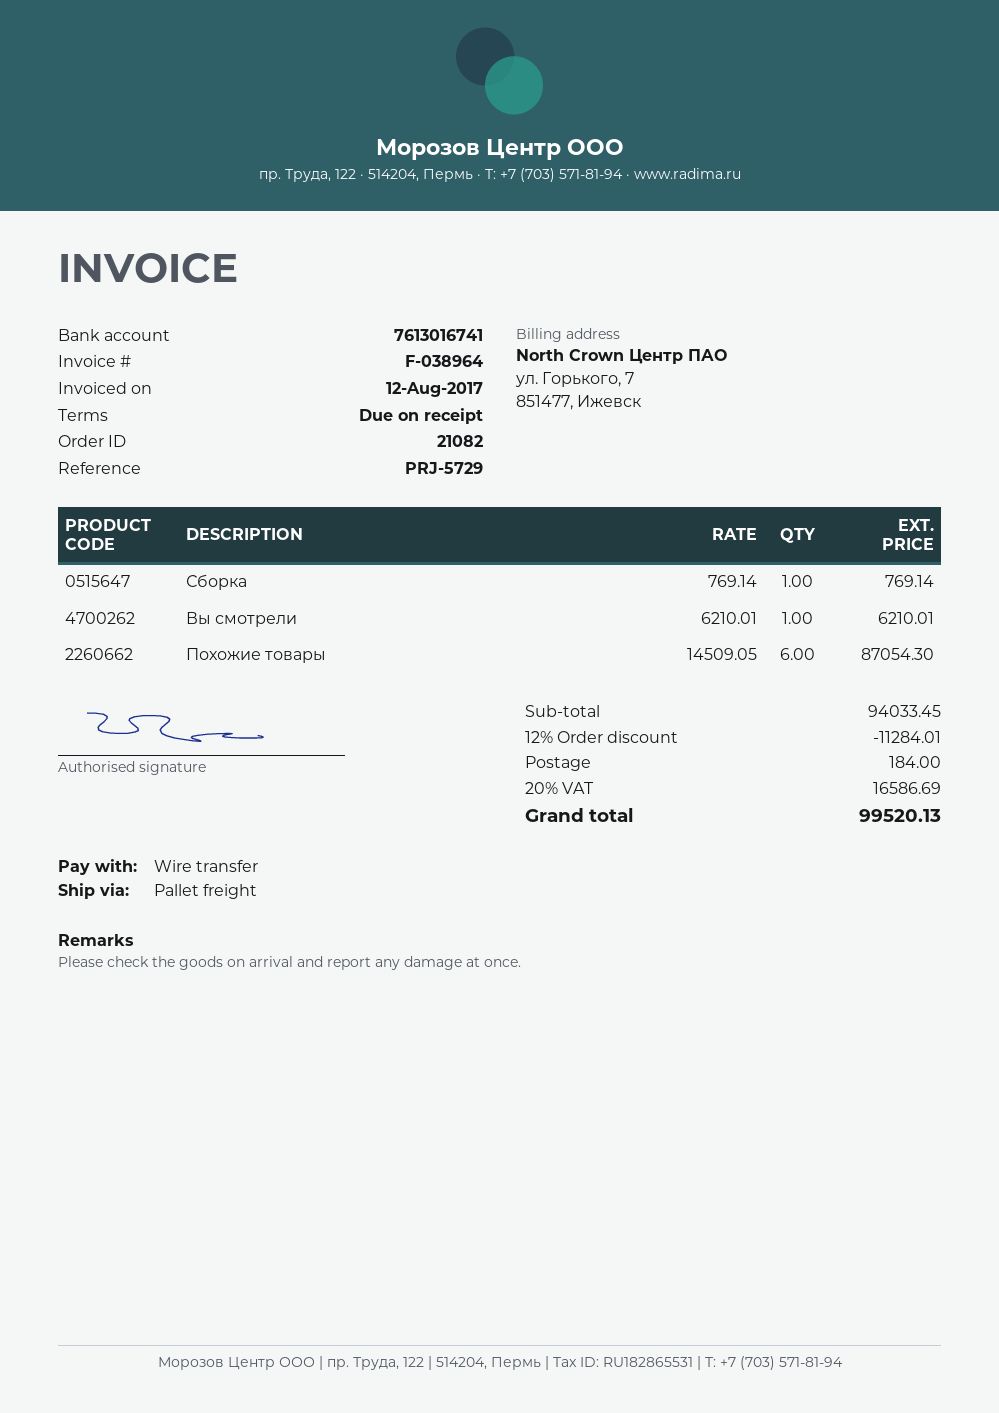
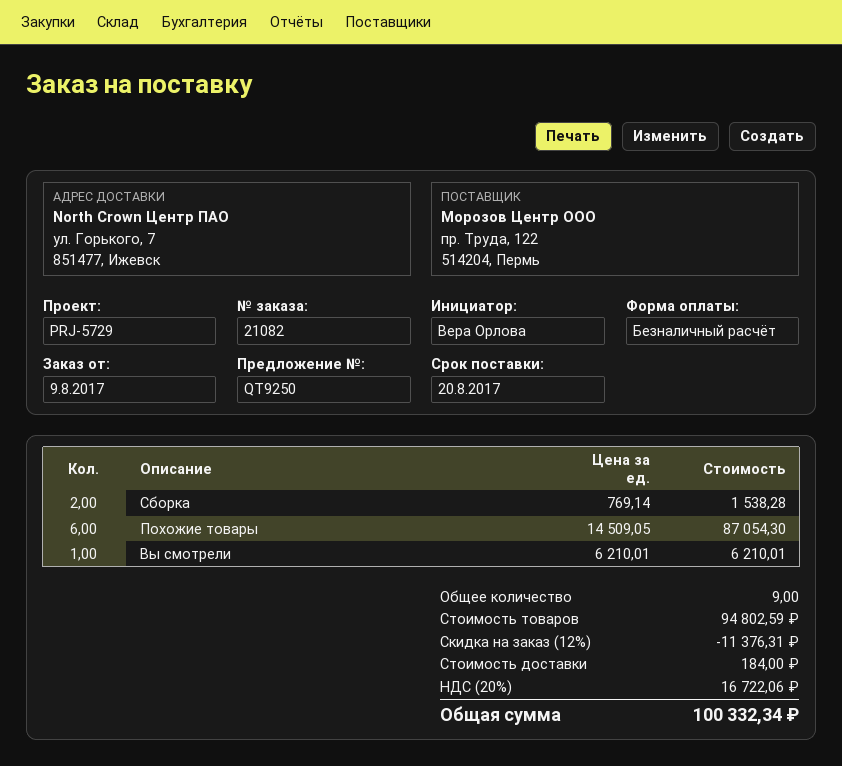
Сборка: 1 x 769.14 = 769.14 -> 2 x 769.14 = 1538.28
subtotal: 94033.45 -> 94802.59
discount: 12% = 11284.01 -> 12% = 11376.31
tax: 20% = 16586.69 -> 20% = 16722.06
total: 99520.13 -> 100332.34

